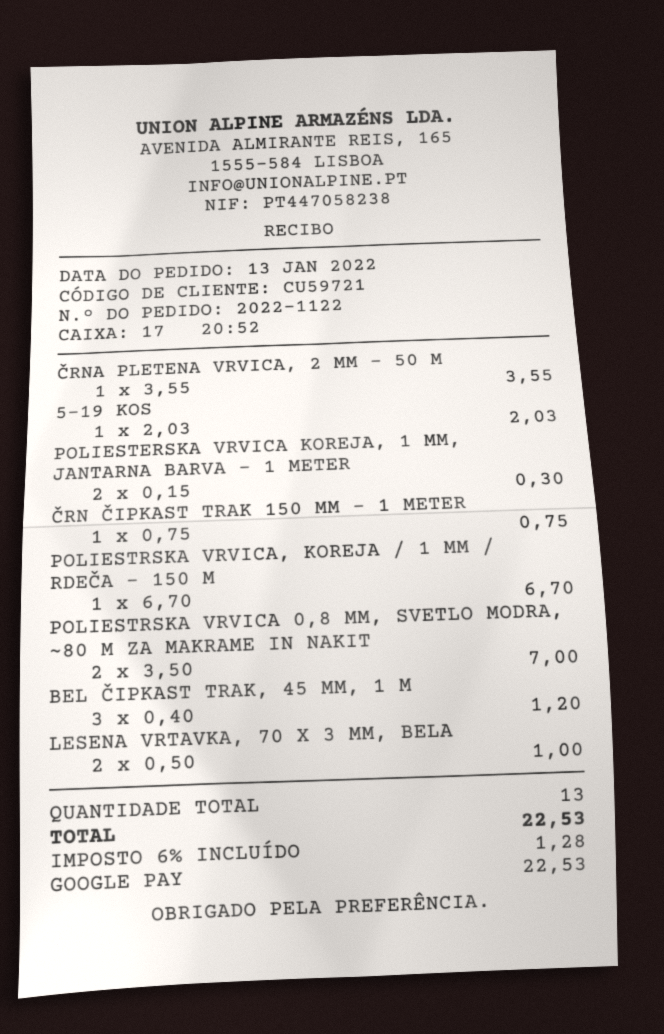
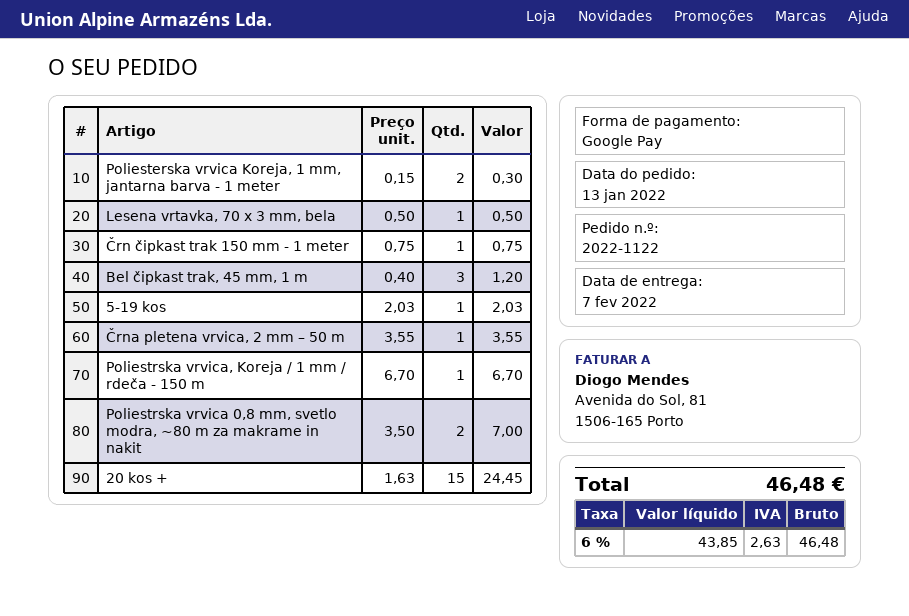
LESENA VRTAVKA, 70 X 3 MM, BELA: 2 x 0.50 = 1.00 -> 1 x 0.50 = 0.50
20 kos +: none -> 15 x 1.63 = 24.45
tax: 6% = 1.28 -> 6% = 2.63
total: 22.53 -> 46.48

